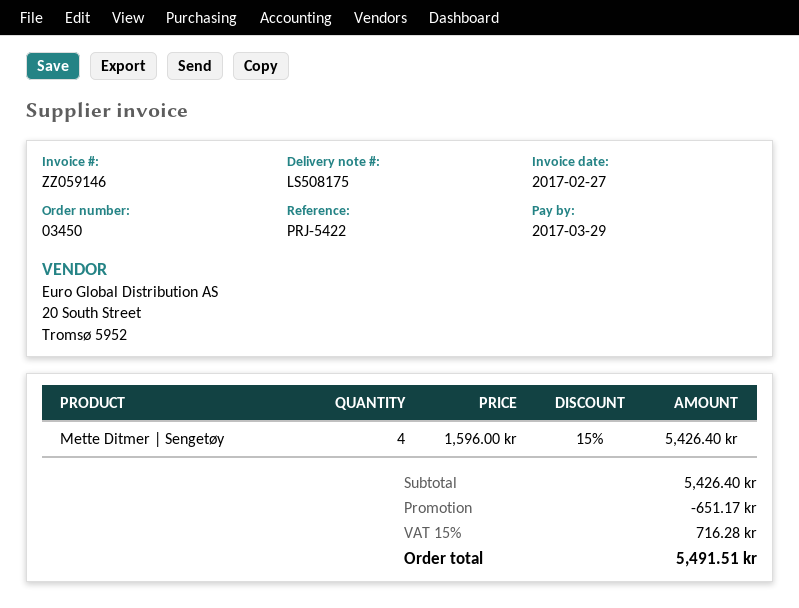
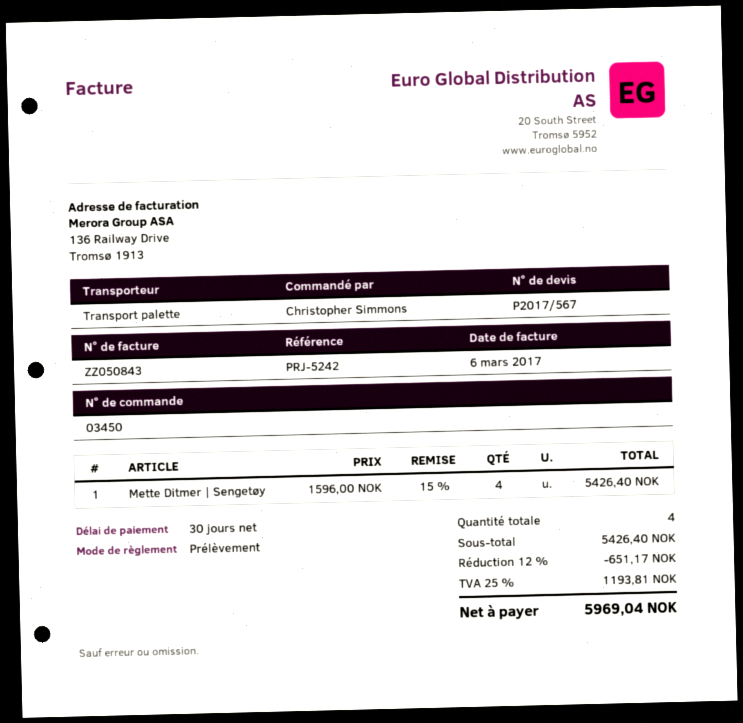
invoice number: ZZ059146 -> ZZ050843
invoice date: 2017-02-27 -> 2017-03-06
reference: PRJ-5422 -> PRJ-5242
tax: 15% = 716.28 -> 25% = 1193.81
total: 5491.51 -> 5969.04

